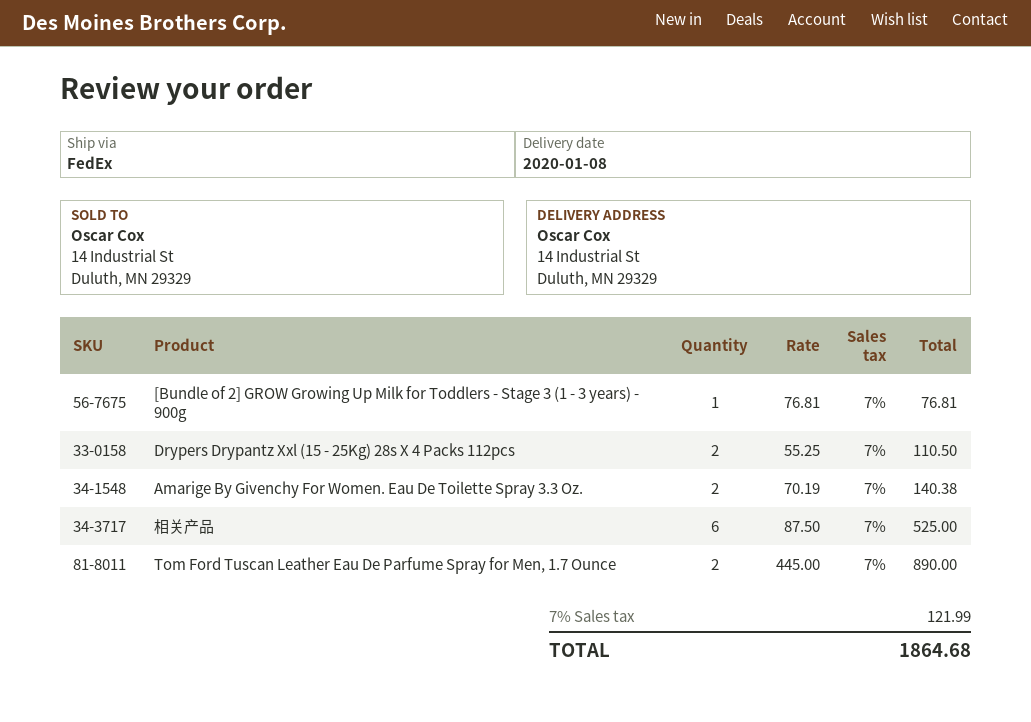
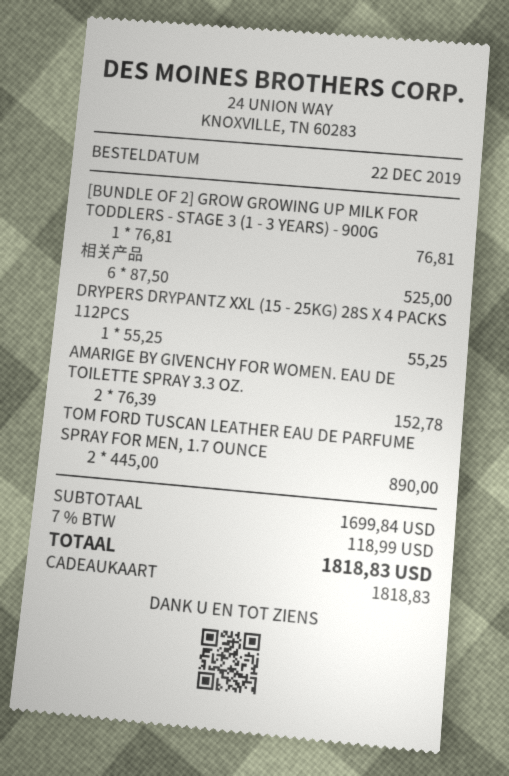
Drypers Drypantz Xxl (15 - 25Kg) 28s X 4 Packs 112pcs: 2 x 55.25 = 110.50 -> 1 x 55.25 = 55.25
Amarige By Givenchy For Women. Eau De Toilette Spray 3.3 Oz.: 2 x 70.19 = 140.38 -> 2 x 76.39 = 152.78
tax: 7% = 121.99 -> 7% = 118.99
total: 1864.68 -> 1818.83

